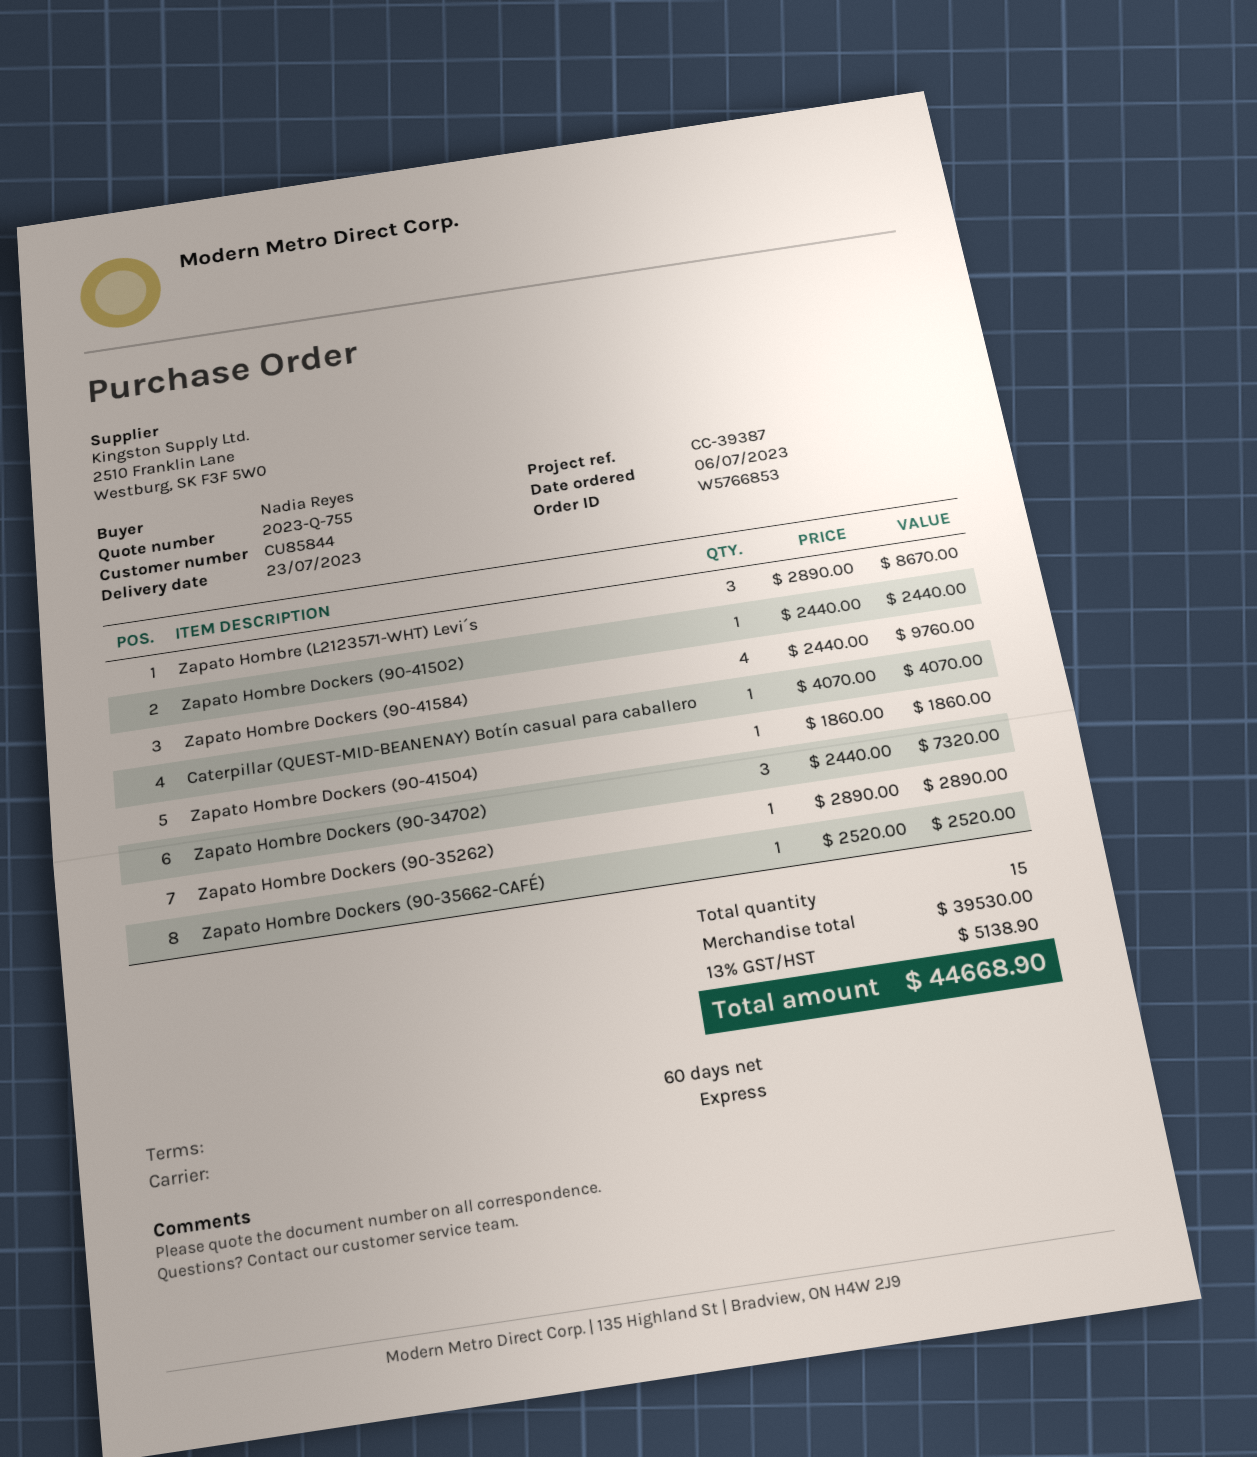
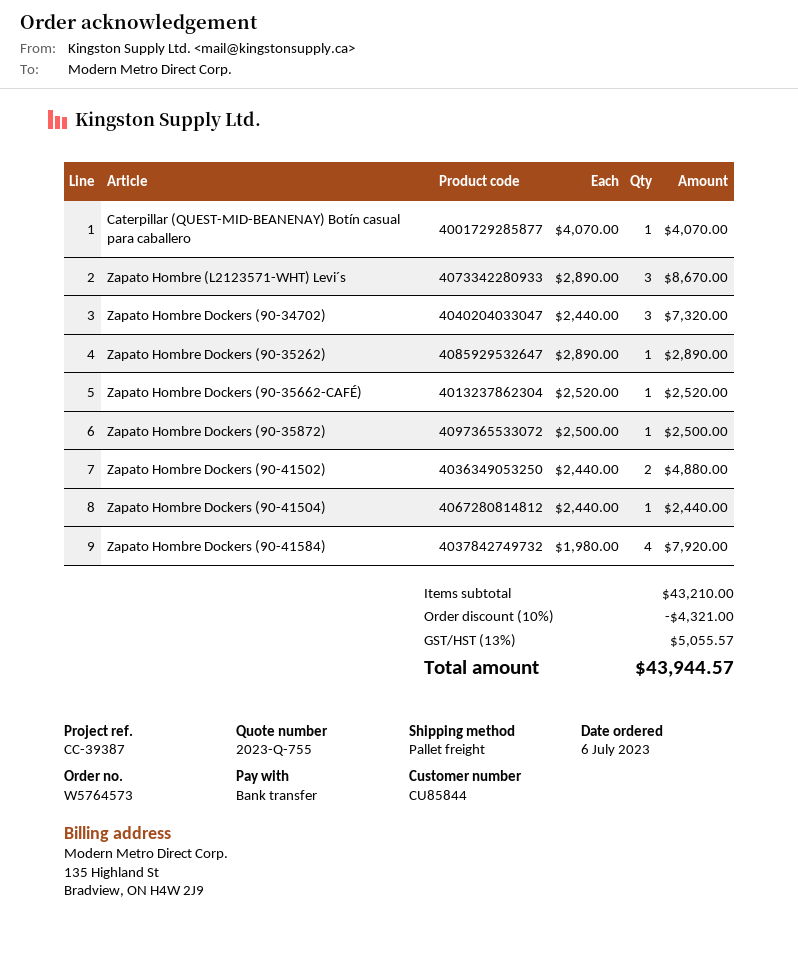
order number: W5766853 -> W5764573
shipping method: express -> pallet freight
Zapato Hombre Dockers (90-41502): 1 x 2440.00 = 2440.00 -> 2 x 2440.00 = 4880.00
Zapato Hombre Dockers (90-41584): 4 x 2440.00 = 9760.00 -> 4 x 1980.00 = 7920.00
Zapato Hombre Dockers (90-41504): 1 x 1860.00 = 1860.00 -> 1 x 2440.00 = 2440.00
Zapato Hombre Dockers (90-35872): none -> 1 x 2500.00 = 2500.00
subtotal: 39530.00 -> 43210.00
discount: none -> 10% = 4321.00
tax: 13% = 5138.90 -> 13% = 5055.57
total: 44668.90 -> 43944.57

